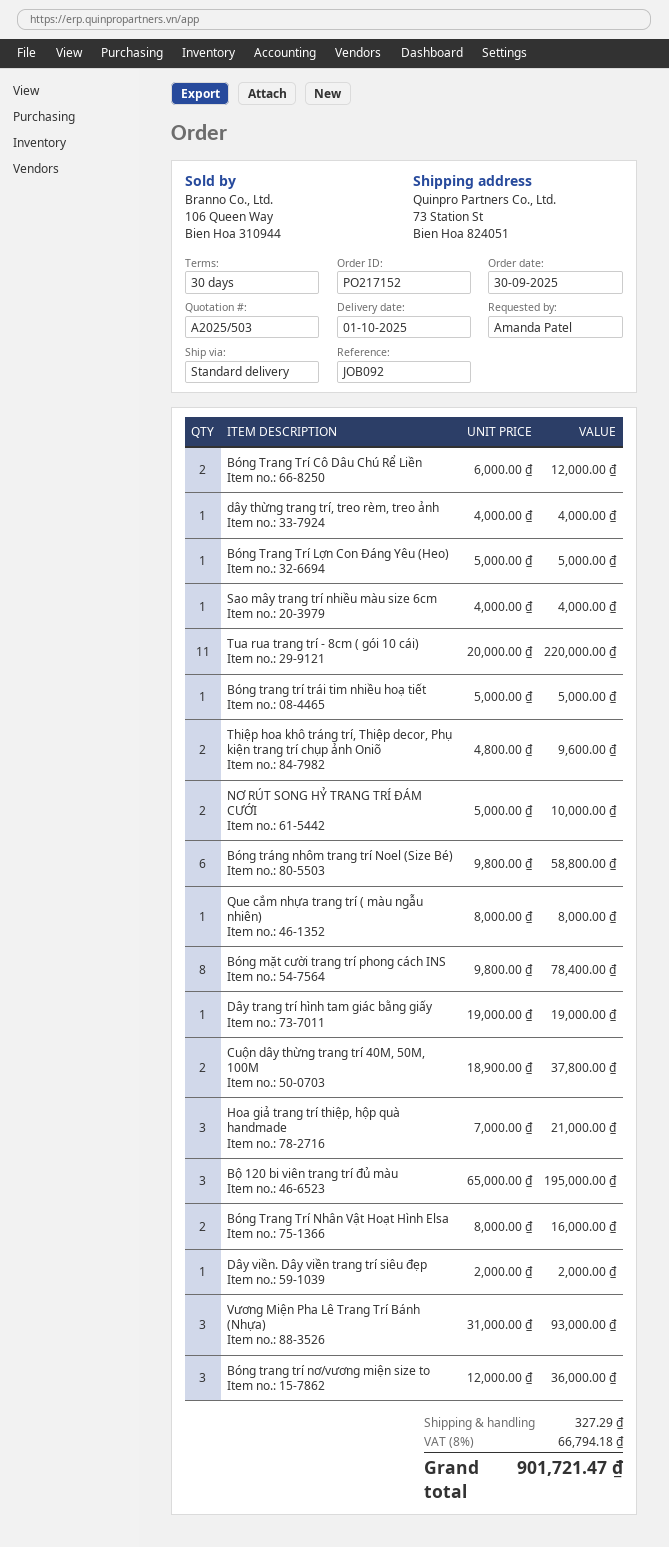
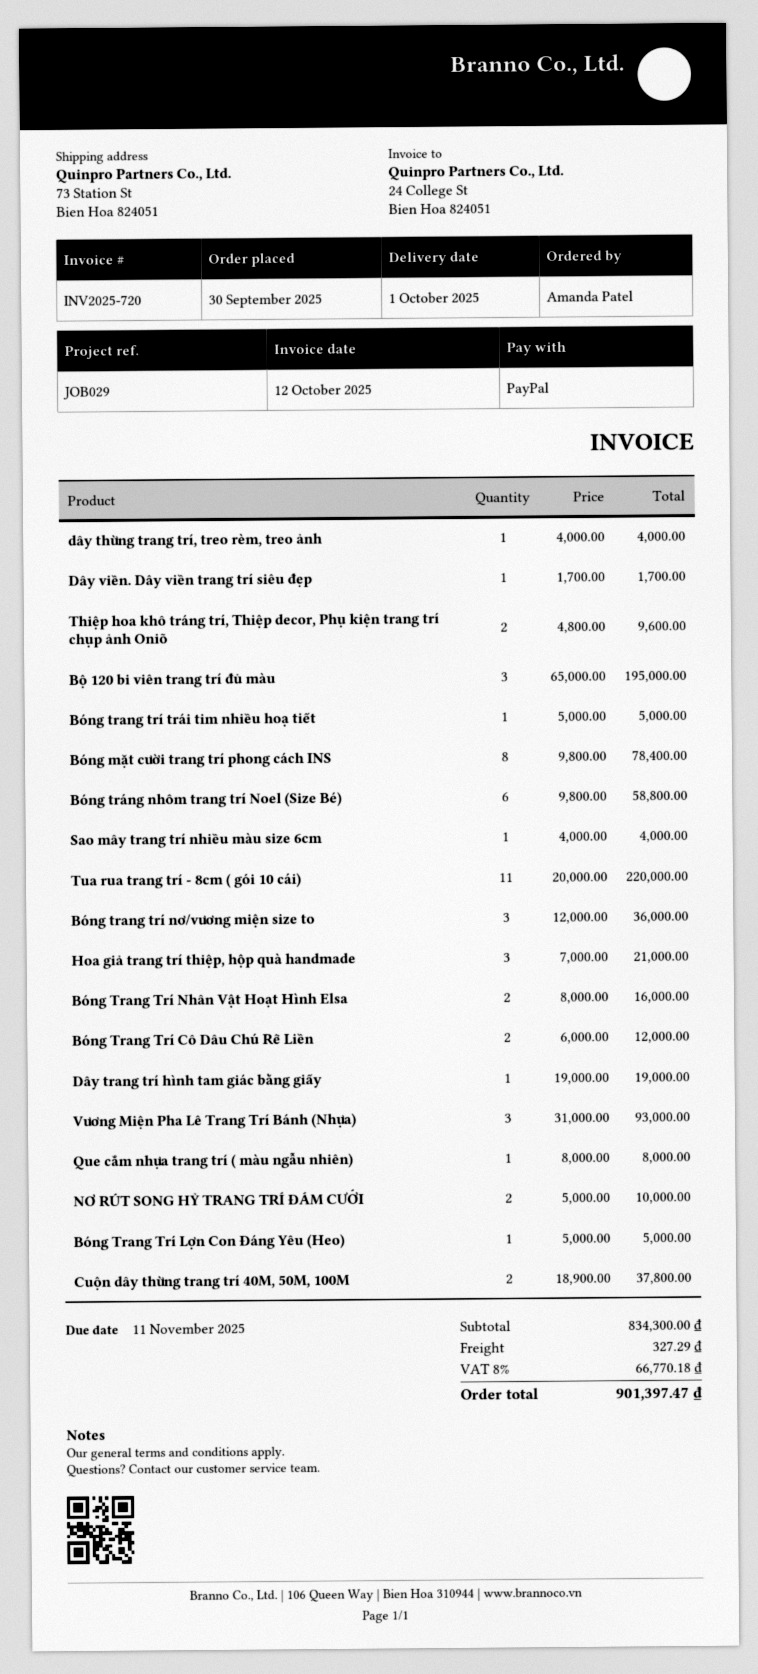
reference: JOB092 -> JOB029
Dây viền. Dây viền trang trí siêu đẹp: 1 x 2000.00 = 2000.00 -> 1 x 1700.00 = 1700.00
tax: 8% = 66794.18 -> 8% = 66770.18
total: 901721.47 -> 901397.47

